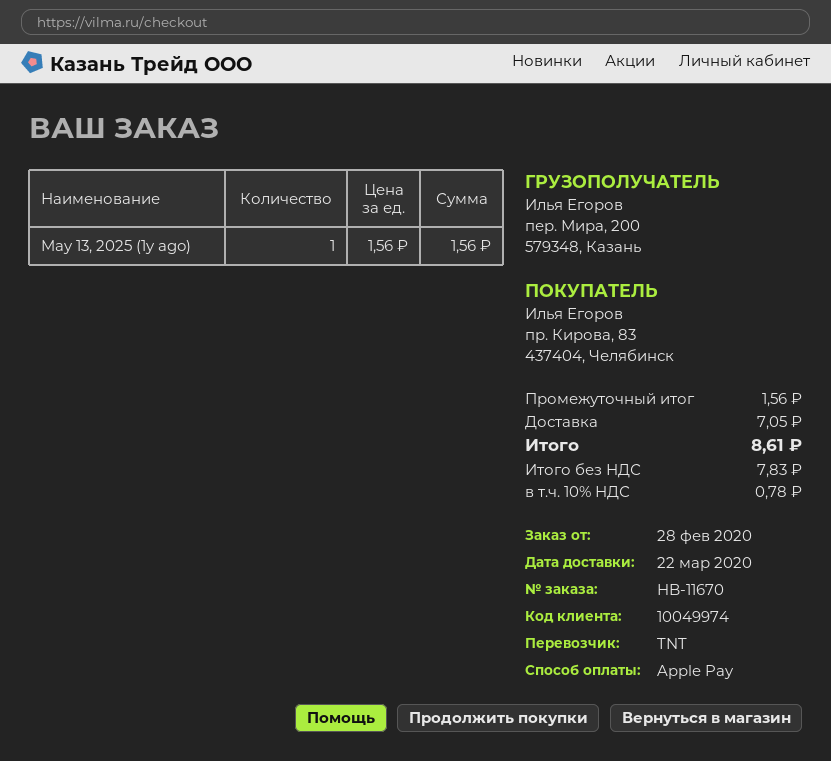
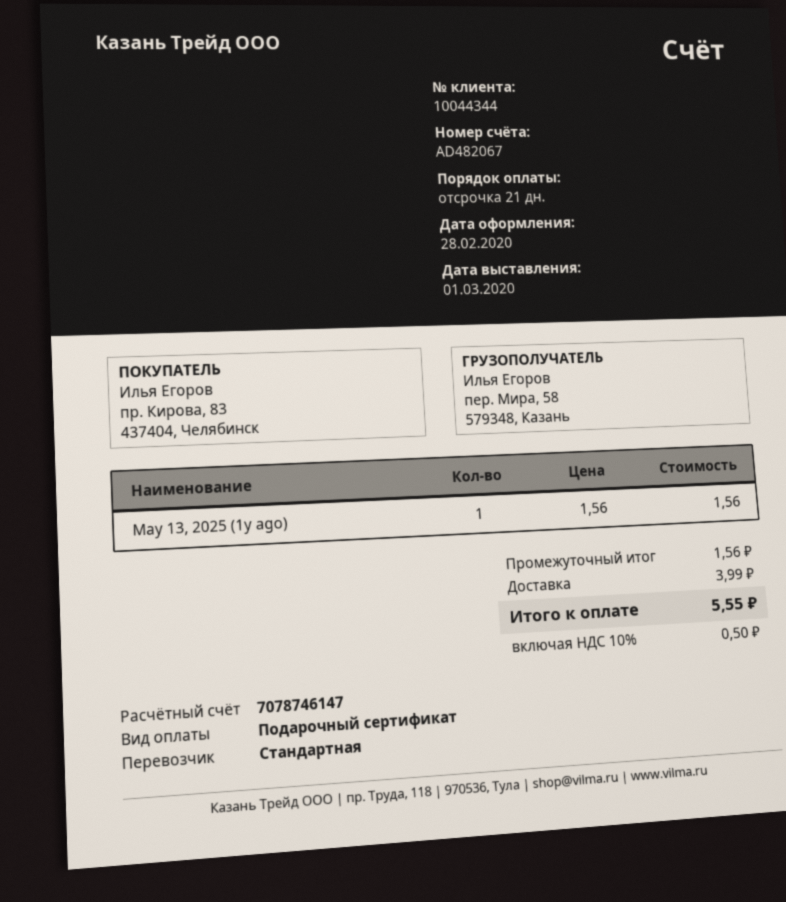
customer number: 10049974 -> 10044344
payment method: Apple Pay -> gift card
shipping method: TNT -> standard
ship to: пер. Мира, 200, 579348, Казань -> пер. Мира, 58, 579348, Казань
shipping: 7.05 -> 3.99
tax: 10% = 0.78 -> 10% = 0.50
total: 8.61 -> 5.55

